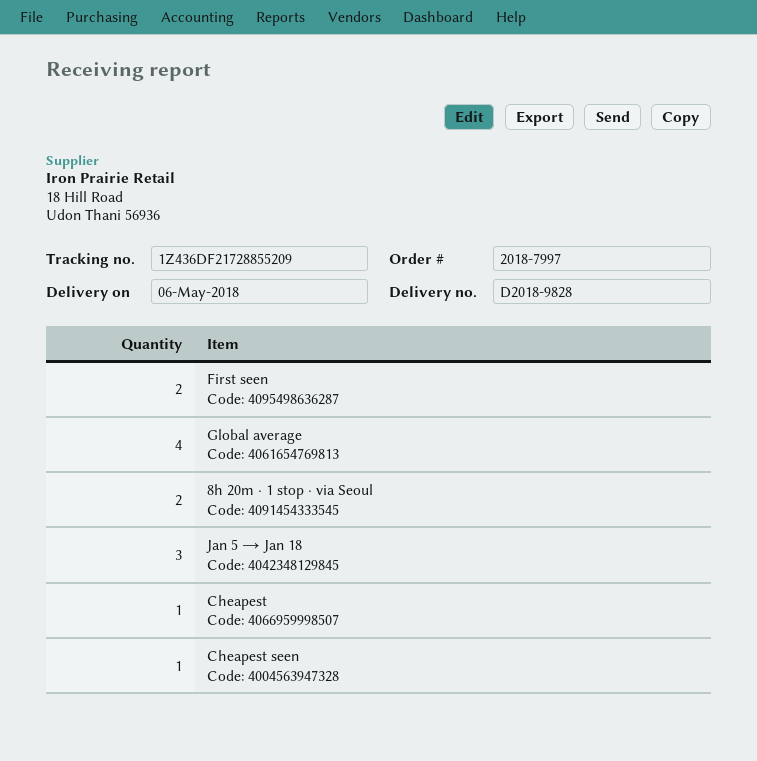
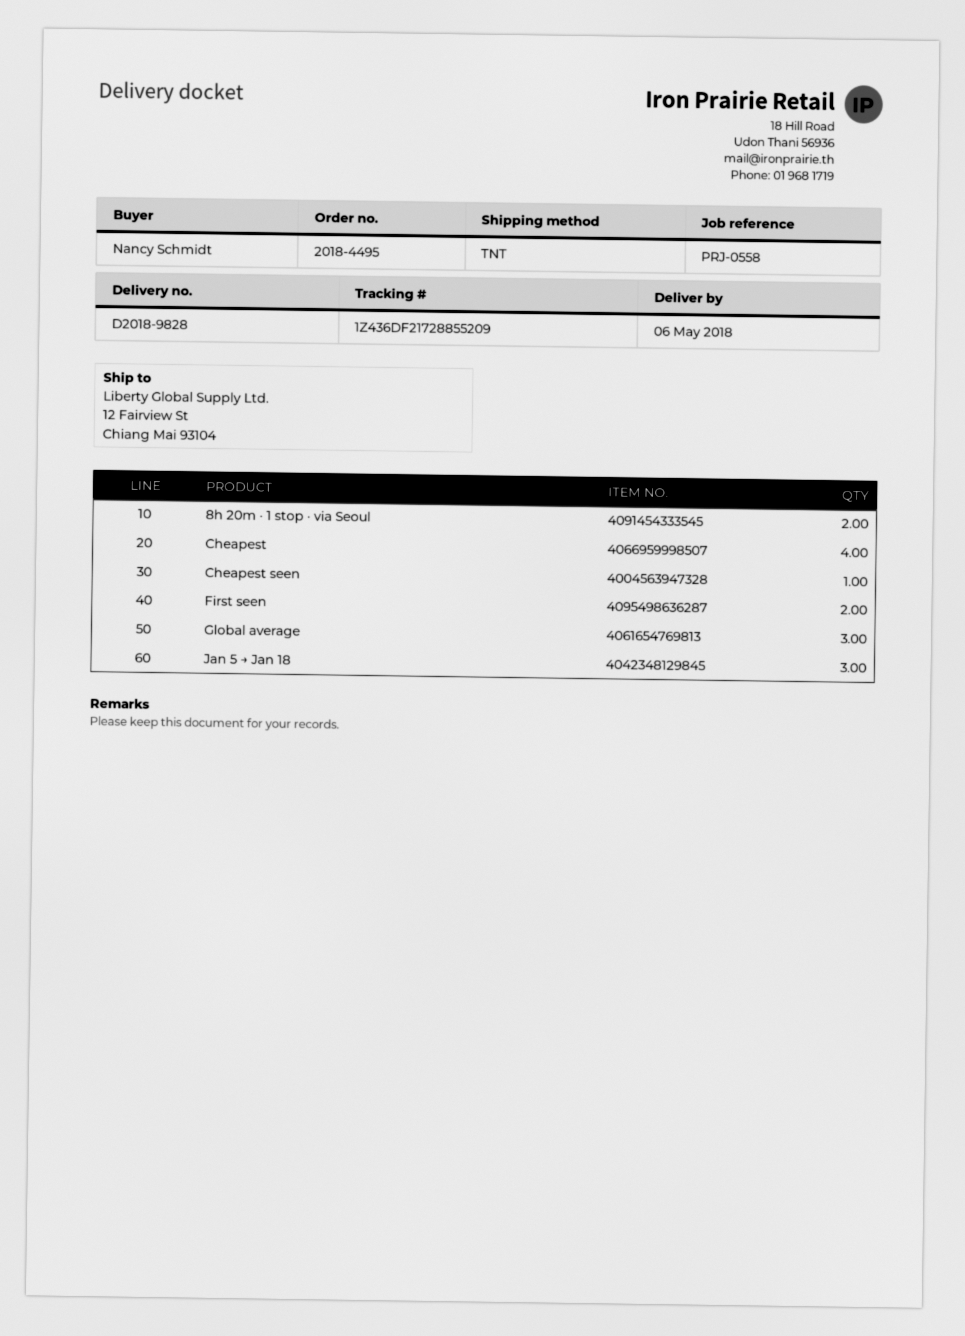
order number: 2018-7997 -> 2018-4495
Global average: 4 -> 3
Cheapest: 1 -> 4

